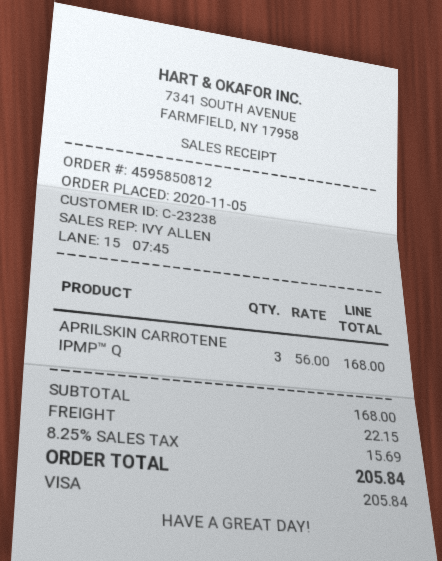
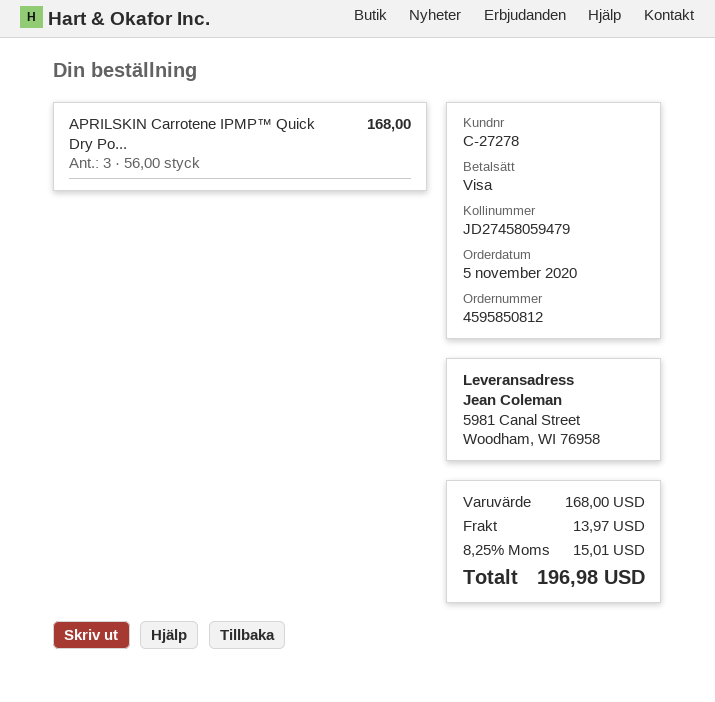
customer number: C-23238 -> C-27278
shipping: 22.15 -> 13.97
tax: 8.25% = 15.69 -> 8.25% = 15.01
total: 205.84 -> 196.98

